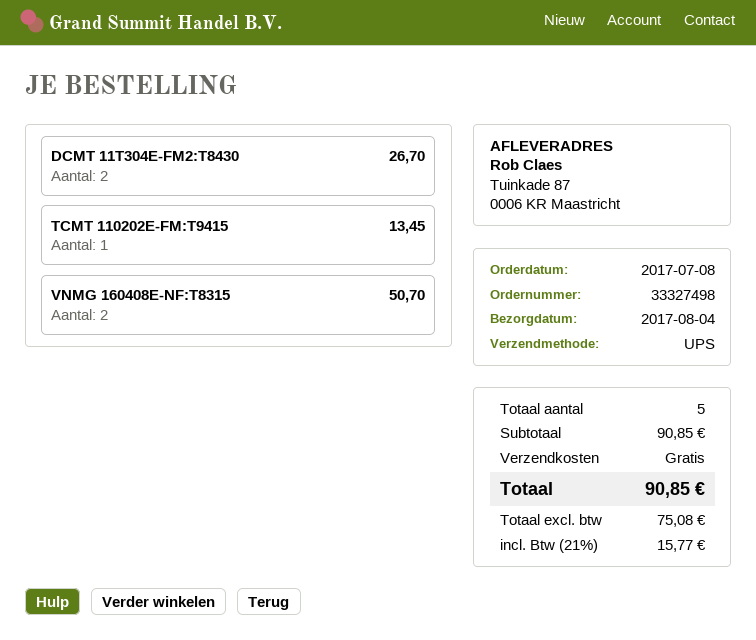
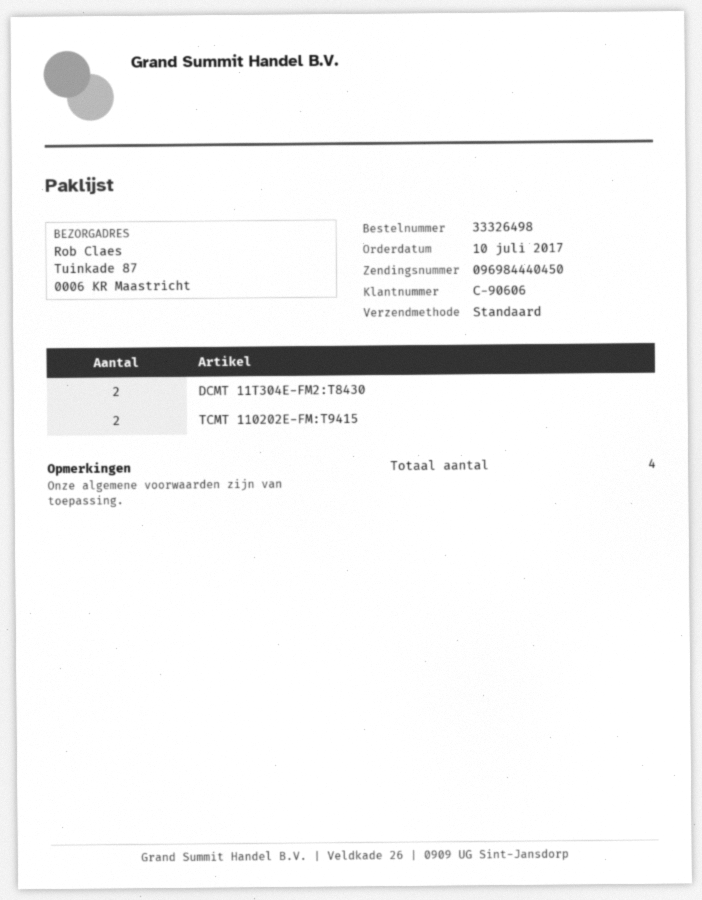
order number: 33327498 -> 33326498
order date: 2017-07-08 -> 2017-07-10
shipping method: UPS -> standard
TCMT 110202E-FM:T9415: 1 -> 2
VNMG 160408E-NF:T8315: 2 -> none
total quantity: 5 -> 4

